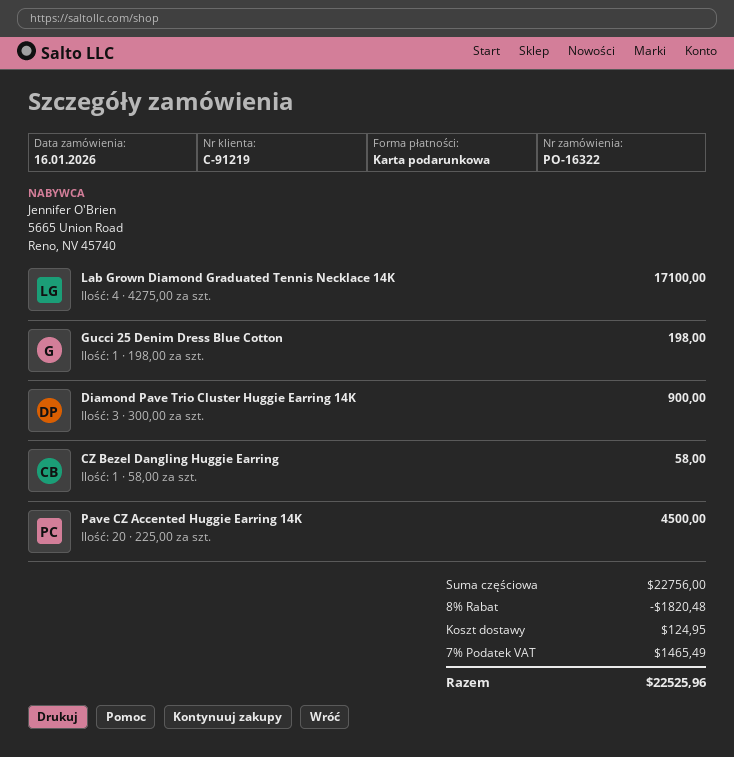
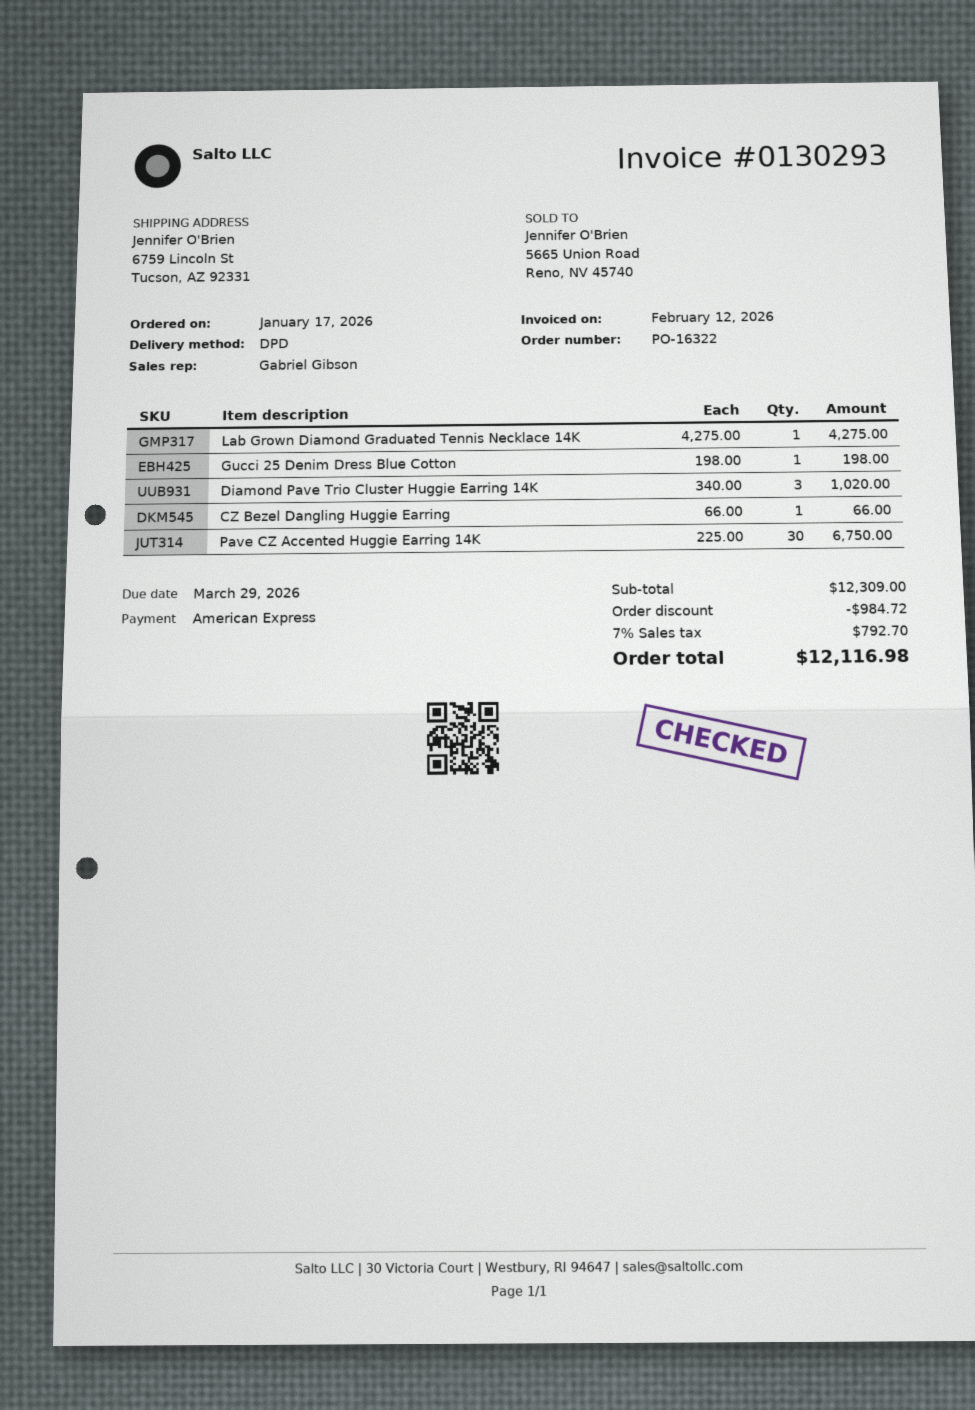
order date: 2026-01-16 -> 2026-01-17
payment method: gift card -> American Express
Lab Grown Diamond Graduated Tennis Necklace 14K: 4 x 4275.00 = 17100.00 -> 1 x 4275.00 = 4275.00
Diamond Pave Trio Cluster Huggie Earring 14K: 3 x 300.00 = 900.00 -> 3 x 340.00 = 1020.00
CZ Bezel Dangling Huggie Earring: 1 x 58.00 = 58.00 -> 1 x 66.00 = 66.00
Pave CZ Accented Huggie Earring 14K: 20 x 225.00 = 4500.00 -> 30 x 225.00 = 6750.00
subtotal: 22756.00 -> 12309.00
discount: 1820.48 -> 984.72
shipping: 124.95 -> none
tax: 7% = 1465.49 -> 7% = 792.70
total: 22525.96 -> 12116.98

